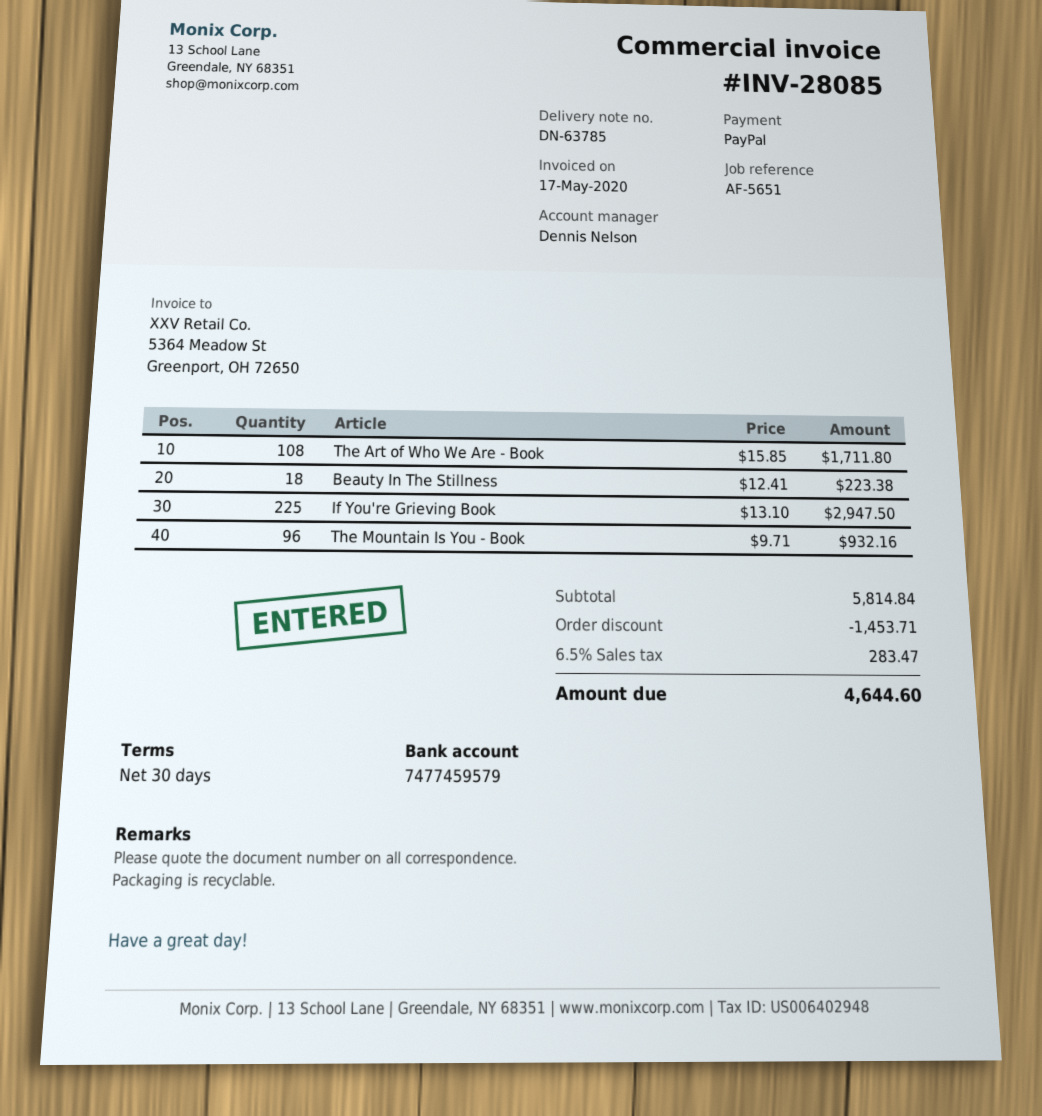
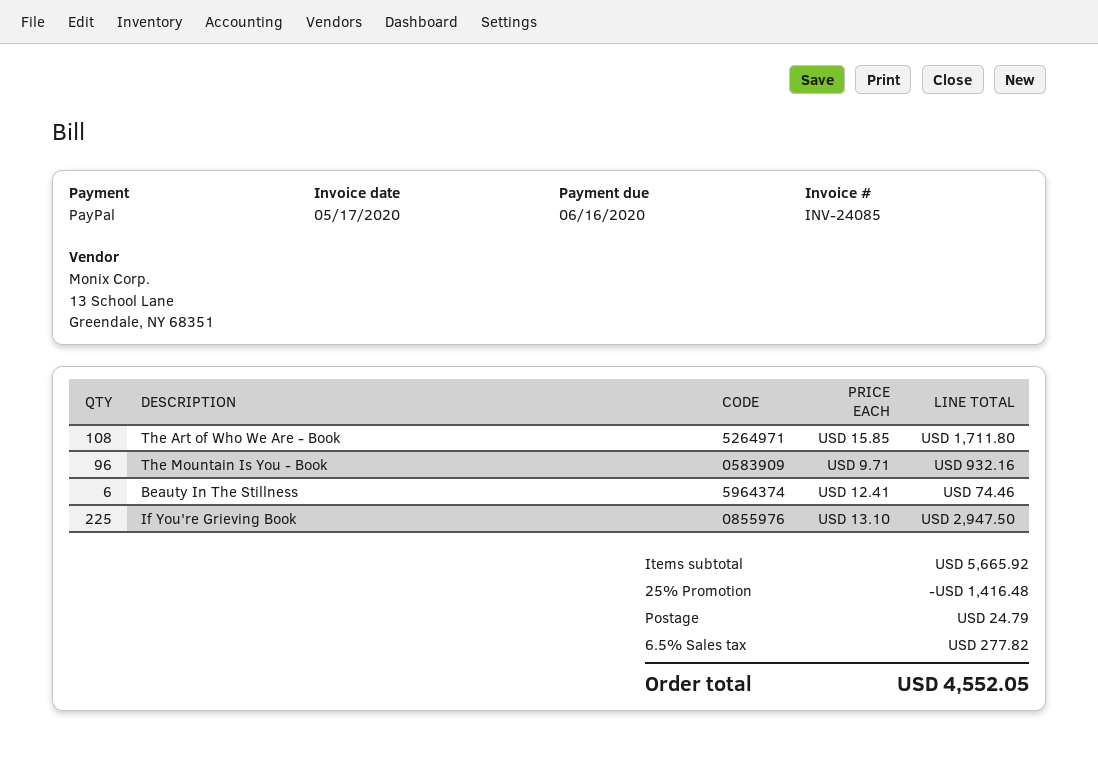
invoice number: INV-28085 -> INV-24085
Beauty In The Stillness: 18 x 12.41 = 223.38 -> 6 x 12.41 = 74.46
subtotal: 5814.84 -> 5665.92
discount: 1453.71 -> 1416.48
shipping: none -> 24.79
tax: 6.5% = 283.47 -> 6.5% = 277.82
total: 4644.60 -> 4552.05

